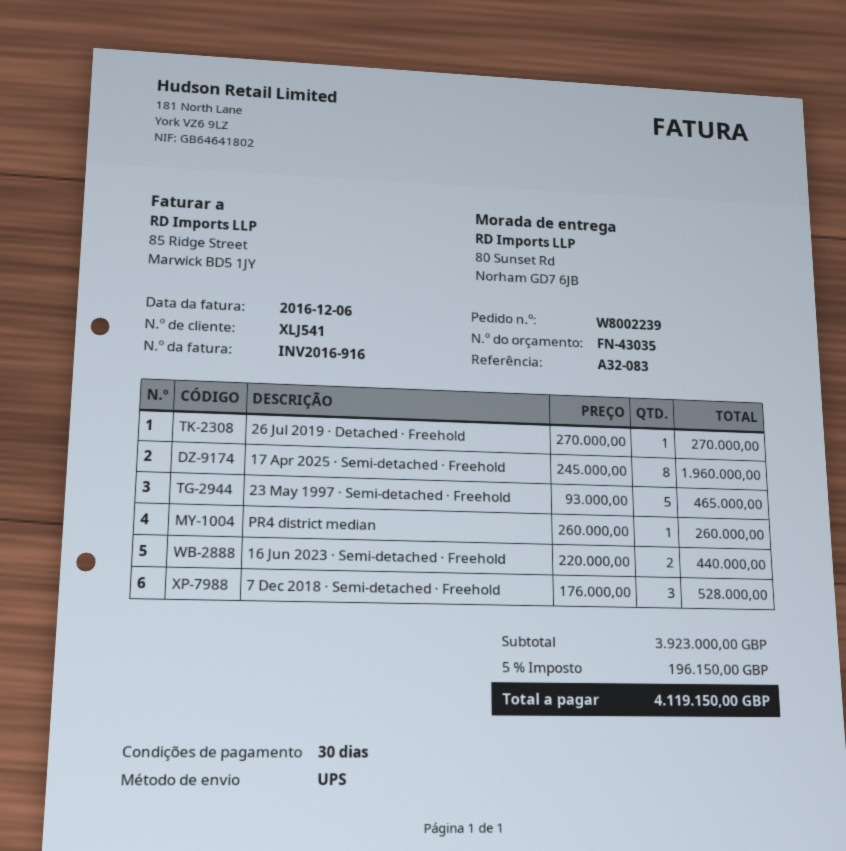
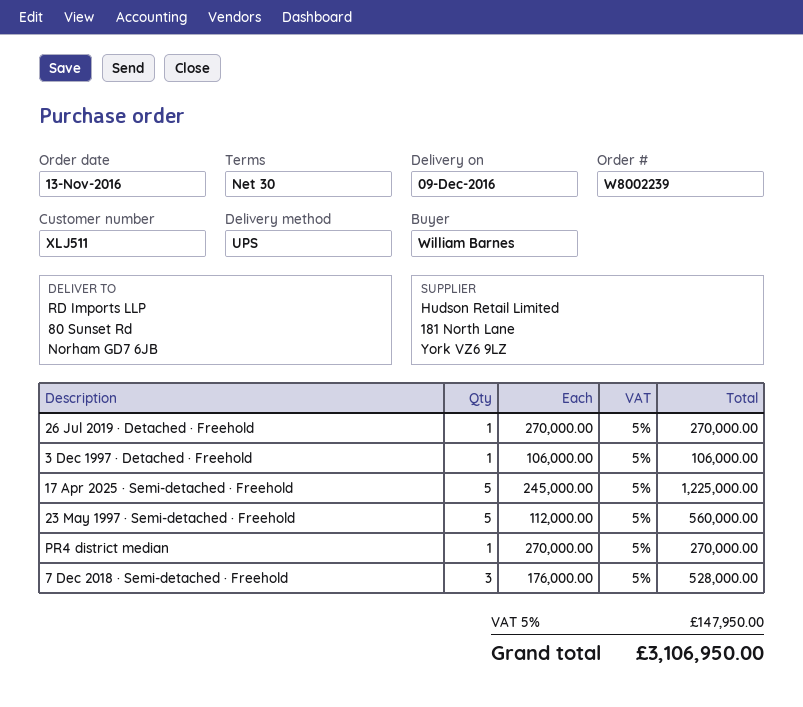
customer number: XLJ541 -> XLJ511
17 Apr 2025 · Semi-detached · Freehold: 8 x 245000.00 = 1960000.00 -> 5 x 245000.00 = 1225000.00
23 May 1997 · Semi-detached · Freehold: 5 x 93000.00 = 465000.00 -> 5 x 112000.00 = 560000.00
PR4 district median: 1 x 260000.00 = 260000.00 -> 1 x 270000.00 = 270000.00
16 Jun 2023 · Semi-detached · Freehold: 2 x 220000.00 = 440000.00 -> none
3 Dec 1997 · Detached · Freehold: none -> 1 x 106000.00 = 106000.00
tax: 5% = 196150.00 -> 5% = 147950.00
total: 4119150.00 -> 3106950.00

